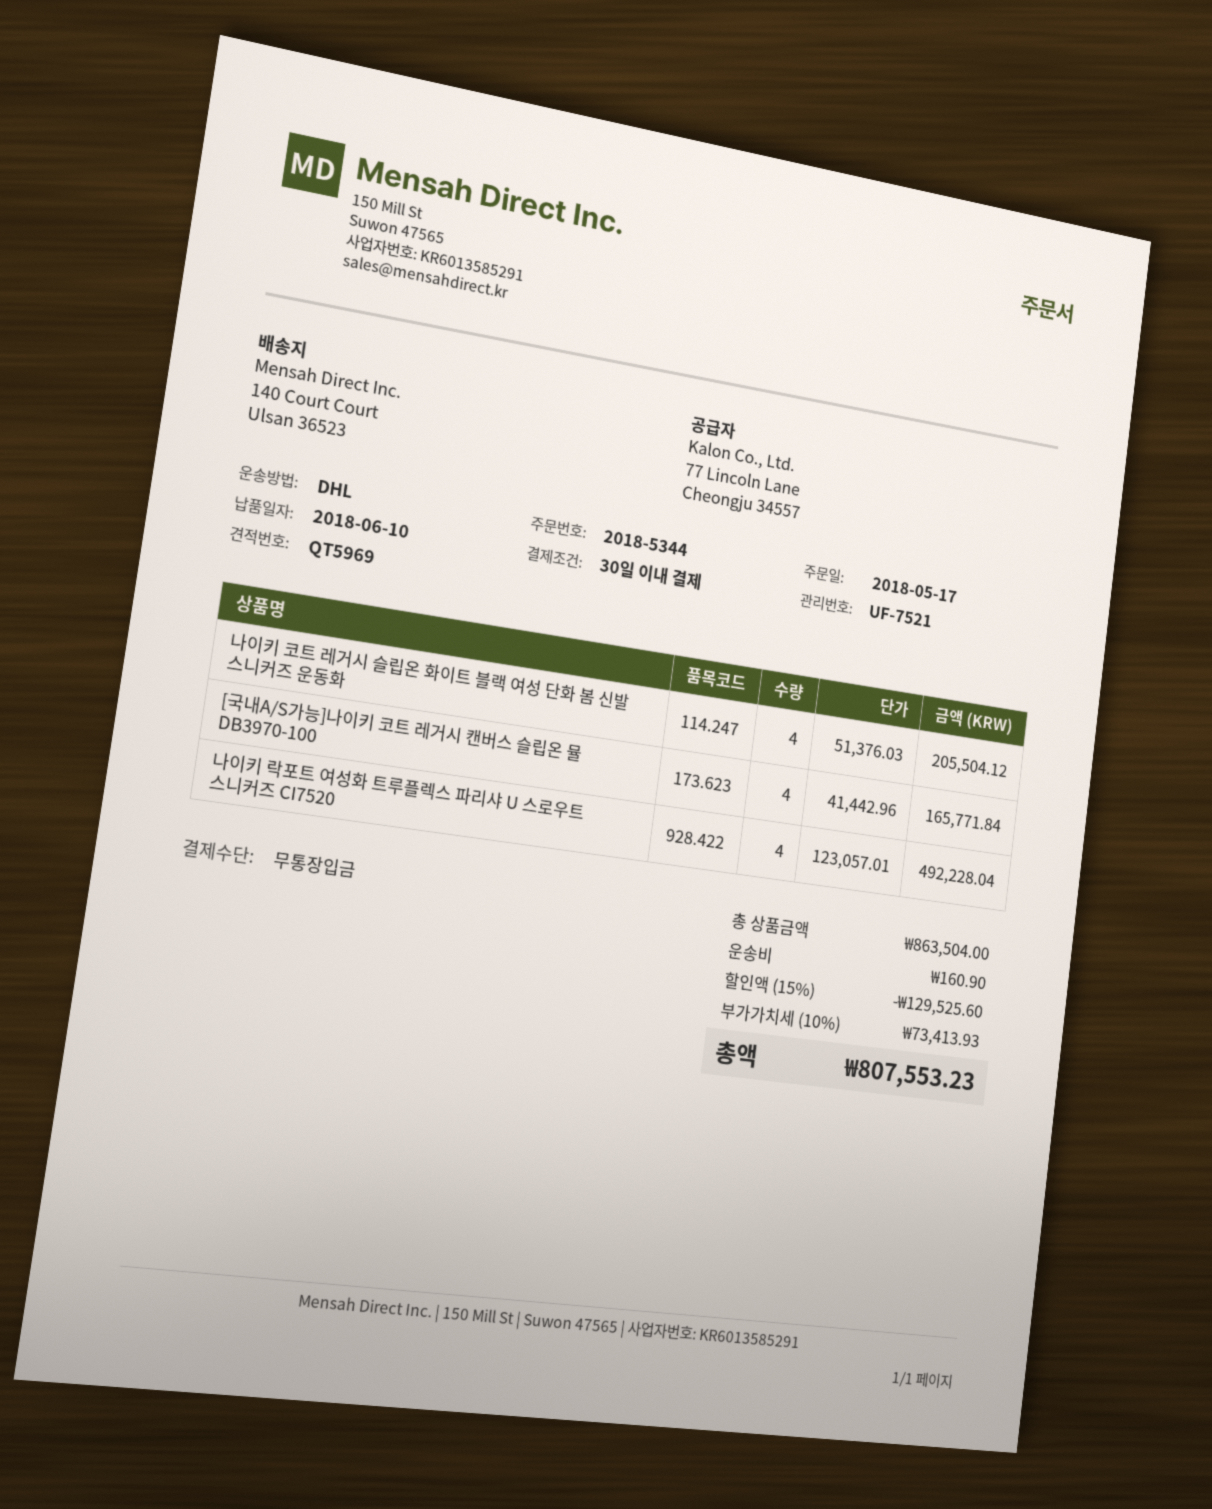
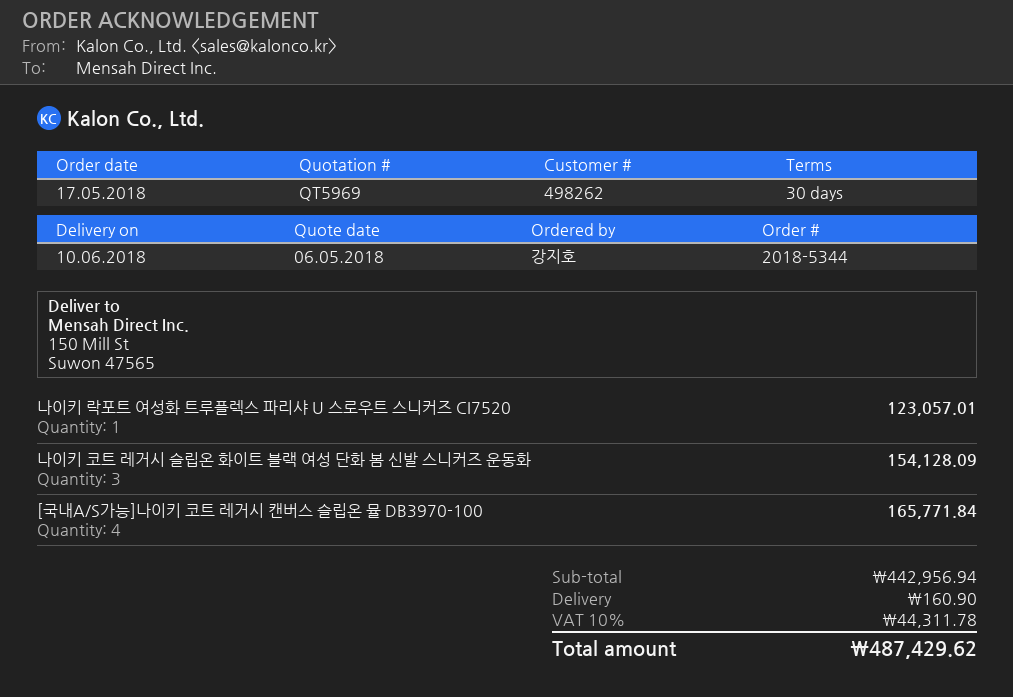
ship to: 140 Court Court, Ulsan 36523 -> 150 Mill St, Suwon 47565
나이키 코트 레거시 슬립온 화이트 블랙 여성 단화 봄 신발 스니커즈 운동화: 4 for 205504.12 -> 3 for 154128.09
나이키 락포트 여성화 트루플렉스 파리샤 U 스로우트 스니커즈 CI7520: 4 for 492228.04 -> 1 for 123057.01
subtotal: 863504.00 -> 442956.94
discount: 15% = 129525.60 -> none
tax: 10% = 73413.93 -> 10% = 44311.78
total: 807553.23 -> 487429.62

